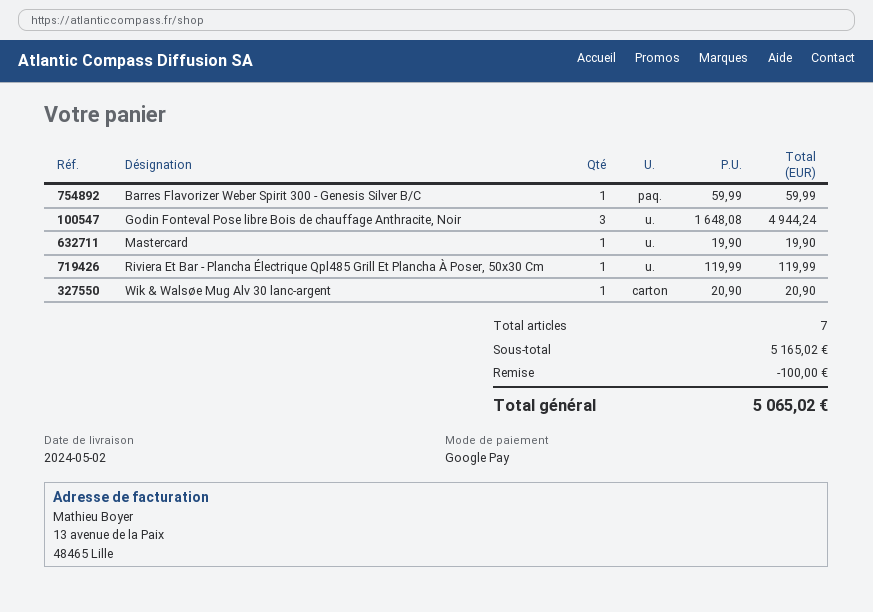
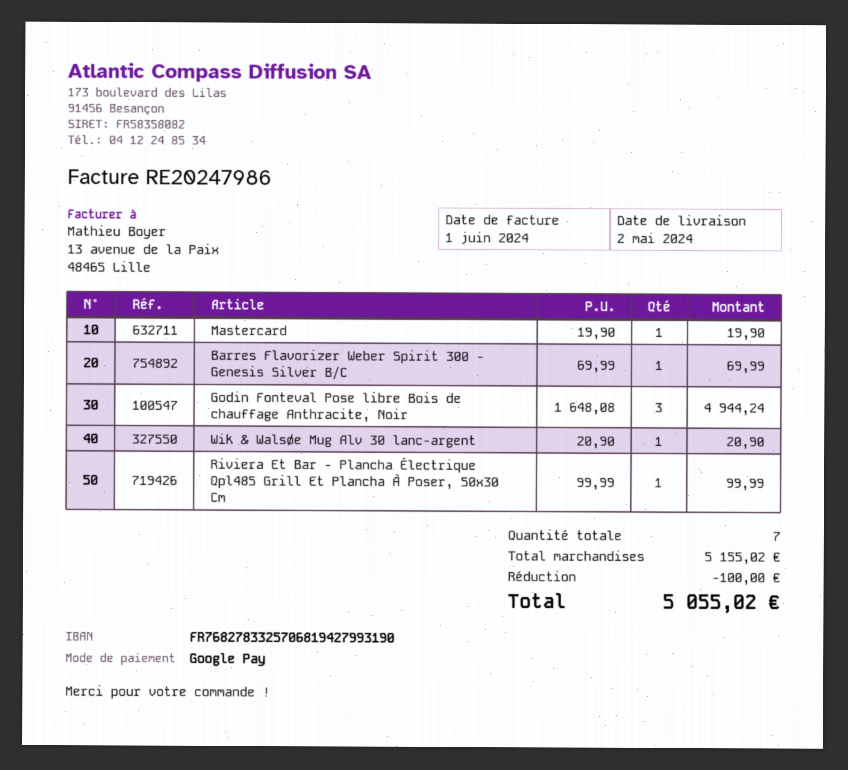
Barres Flavorizer Weber Spirit 300 - Genesis Silver B/C: 1 x 59.99 = 59.99 -> 1 x 69.99 = 69.99
Riviera Et Bar - Plancha Électrique Qpl485 Grill Et Plancha À Poser, 50x30 Cm: 1 x 119.99 = 119.99 -> 1 x 99.99 = 99.99
subtotal: 5165.02 -> 5155.02
total: 5065.02 -> 5055.02

